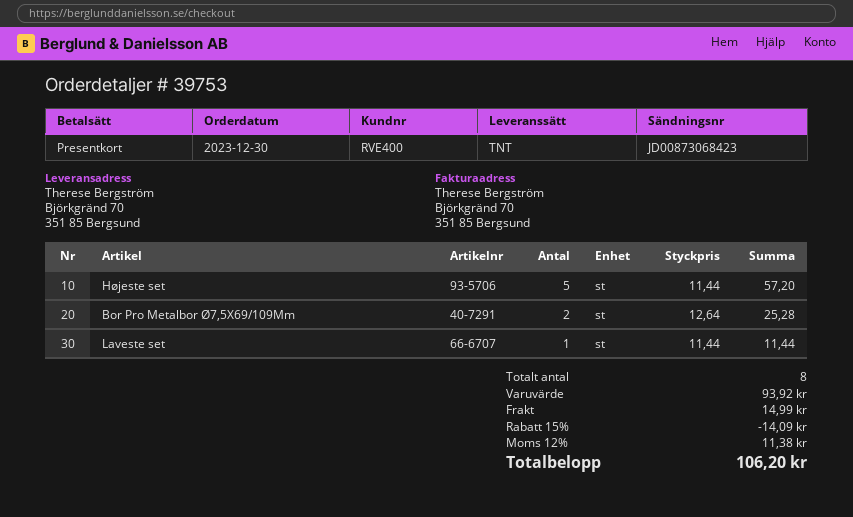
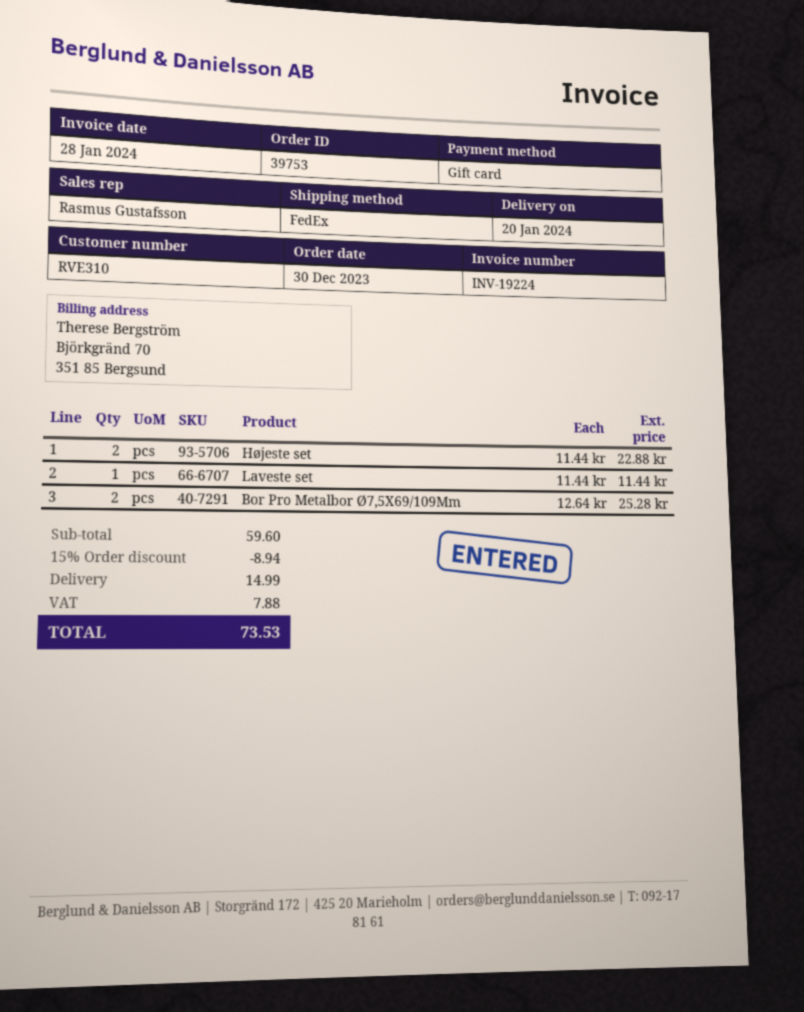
customer number: RVE400 -> RVE310
shipping method: TNT -> FedEx
Højeste set: 5 x 11.44 = 57.20 -> 2 x 11.44 = 22.88
subtotal: 93.92 -> 59.60
discount: 15% = 14.09 -> 15% = 8.94
tax: 11.38 -> 7.88
total: 106.20 -> 73.53

